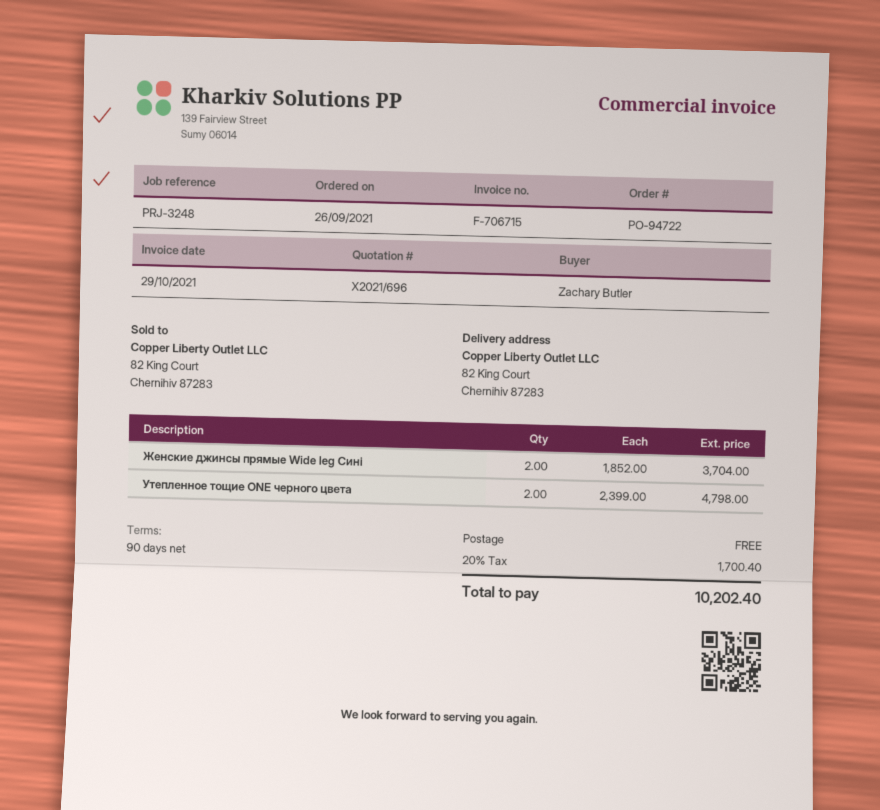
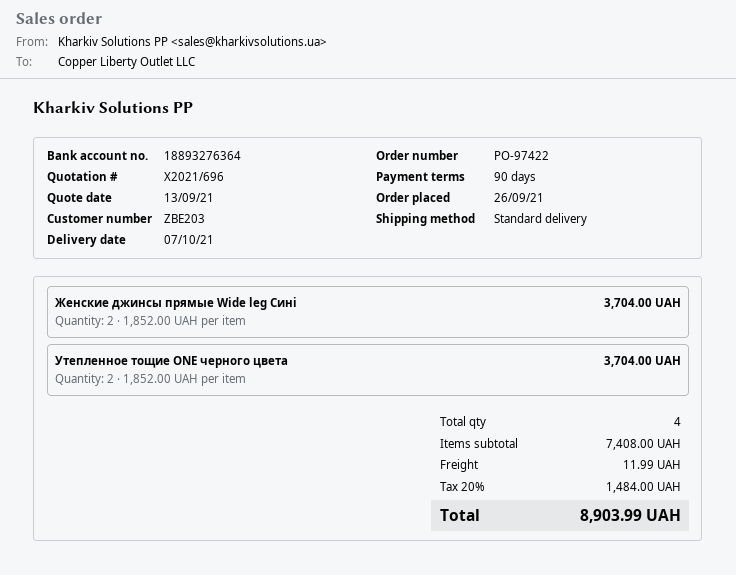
order number: PO-94722 -> PO-97422
Утепленное тощие ONE черного цвета: 2 x 2399.00 = 4798.00 -> 2 x 1852.00 = 3704.00
shipping: 0.00 -> 11.99
tax: 20% = 1700.40 -> 20% = 1484.00
total: 10202.40 -> 8903.99

